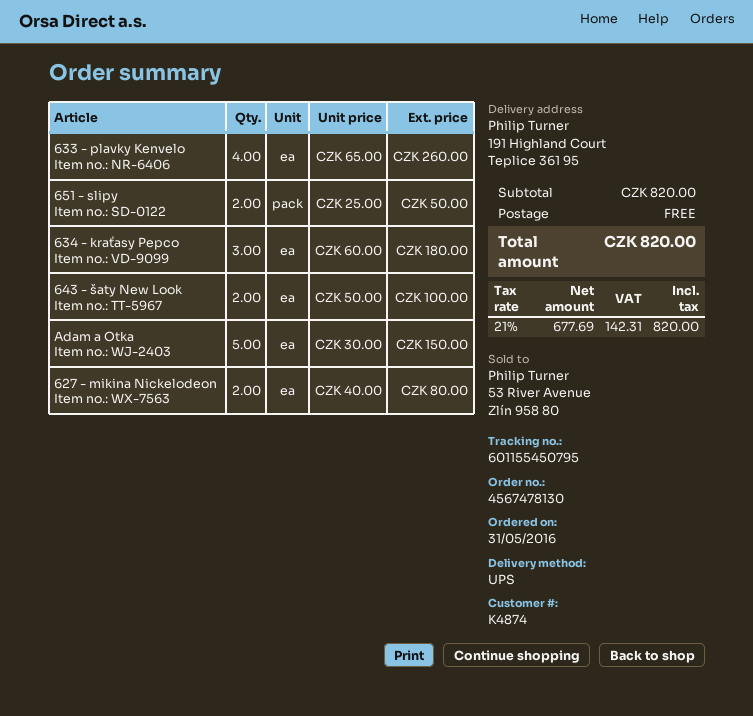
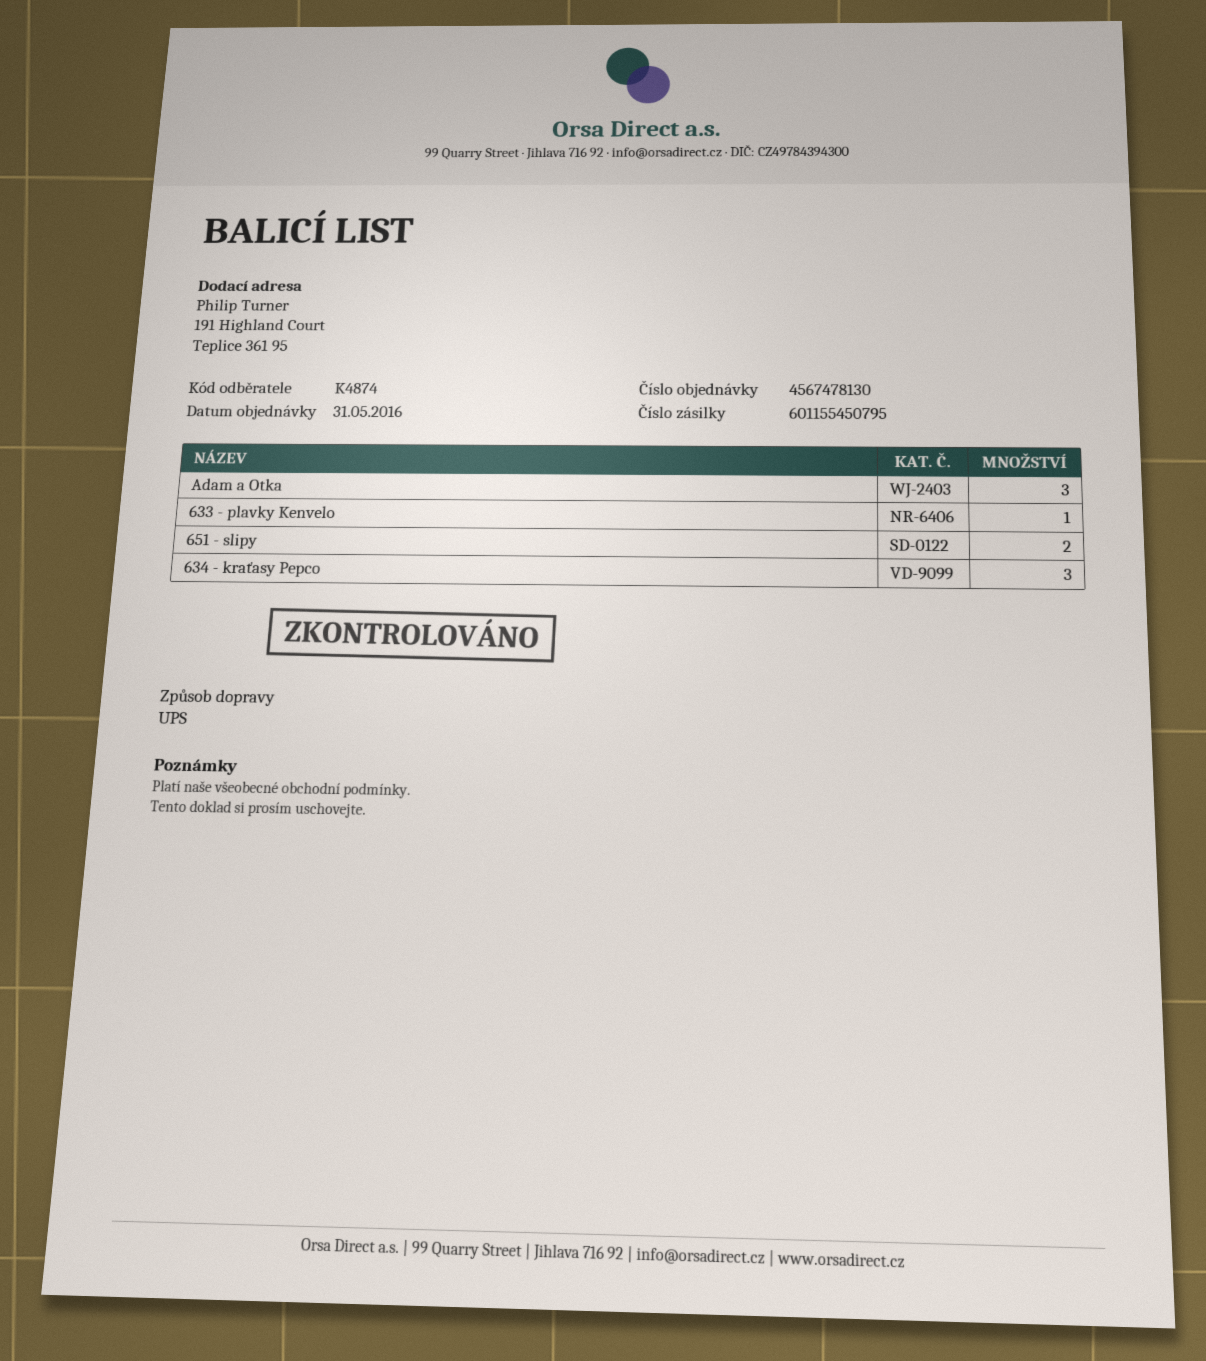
633 - plavky Kenvelo: 4 -> 1
643 - šaty New Look: 2 -> none
Adam a Otka: 5 -> 3
627 - mikina Nickelodeon: 2 -> none

